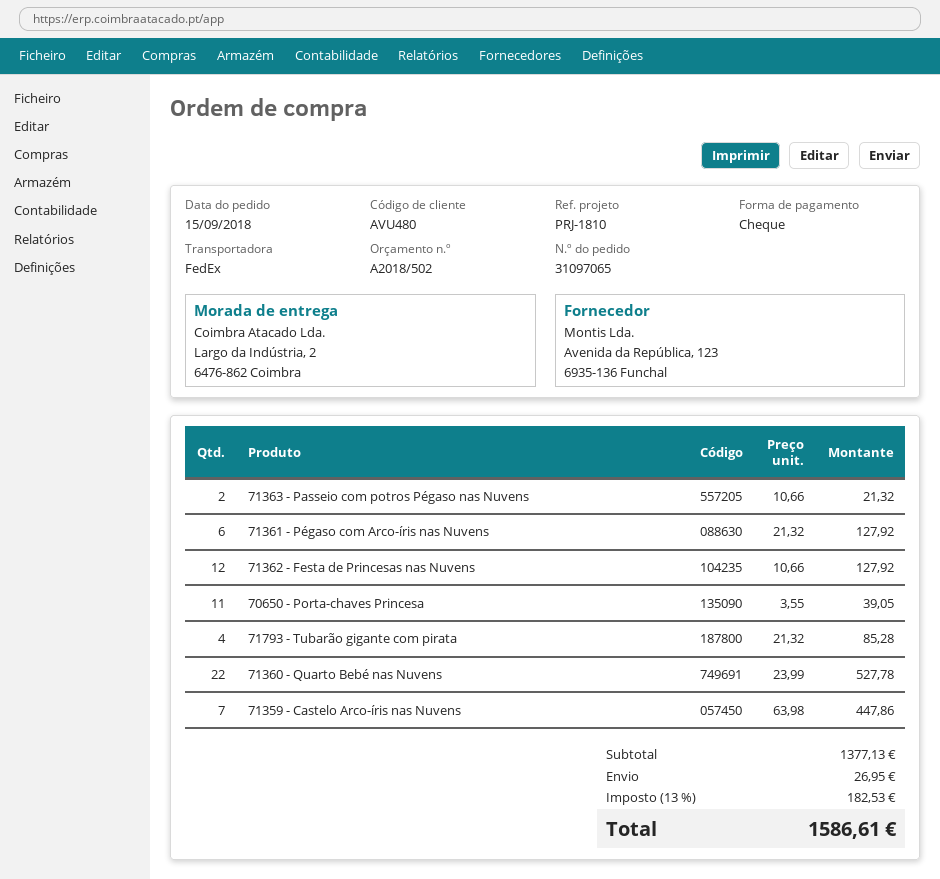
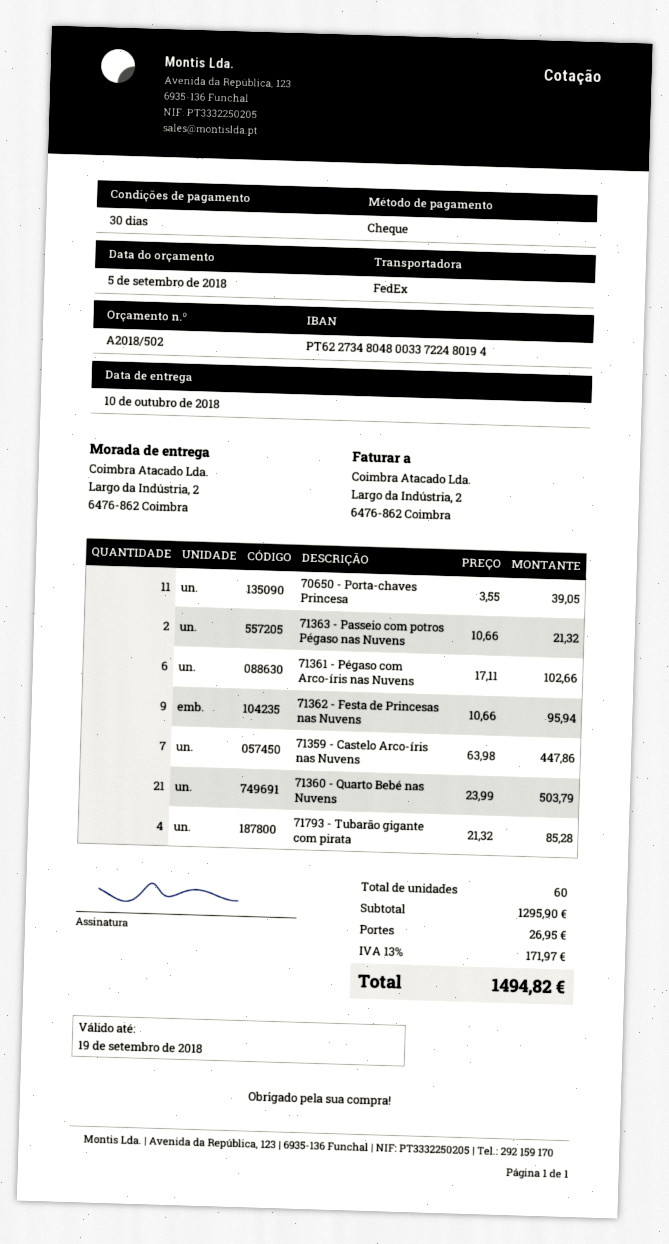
71361 - Pégaso com Arco-íris nas Nuvens: 6 x 21.32 = 127.92 -> 6 x 17.11 = 102.66
71362 - Festa de Princesas nas Nuvens: 12 x 10.66 = 127.92 -> 9 x 10.66 = 95.94
71360 - Quarto Bebé nas Nuvens: 22 x 23.99 = 527.78 -> 21 x 23.99 = 503.79
subtotal: 1377.13 -> 1295.90
tax: 13% = 182.53 -> 13% = 171.97
total: 1586.61 -> 1494.82

